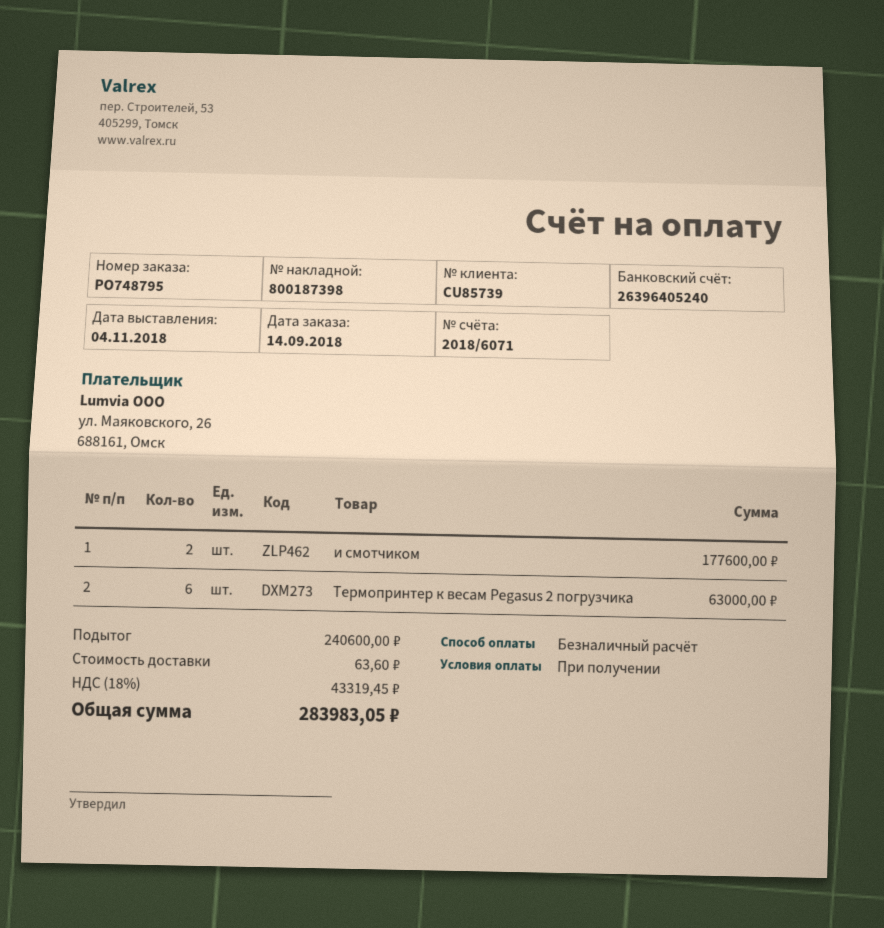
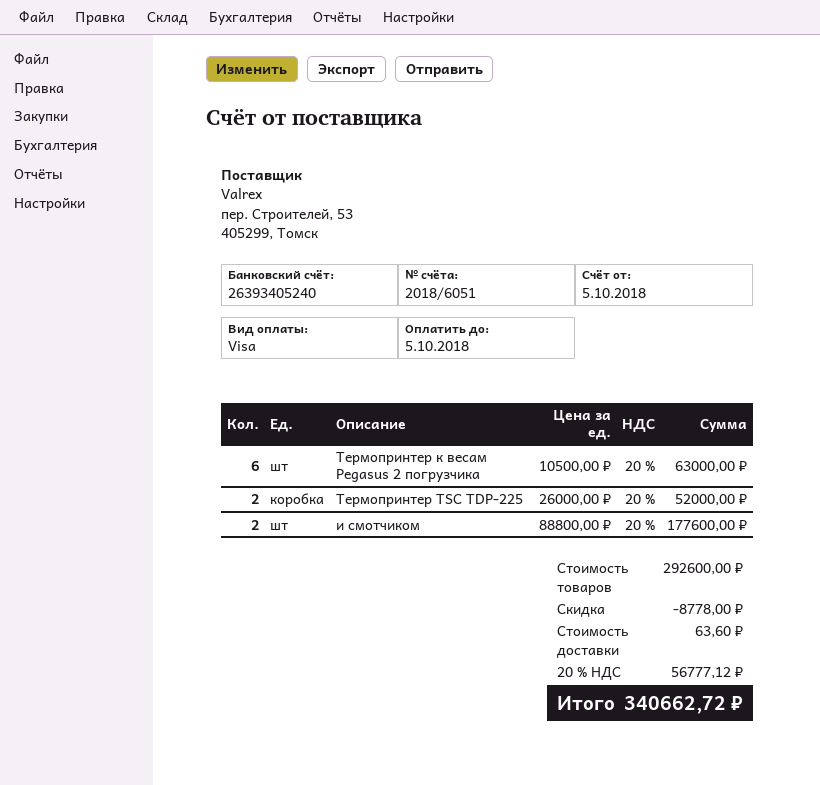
invoice number: 2018/6071 -> 2018/6051
invoice date: 2018-11-04 -> 2018-10-05
payment method: bank transfer -> Visa
bank account: 26396405240 -> 26393405240
Термопринтер TSC TDP-225: none -> 2 for 52000.00
subtotal: 240600.00 -> 292600.00
discount: none -> 8778.00
tax: 18% = 43319.45 -> 20% = 56777.12
total: 283983.05 -> 340662.72

